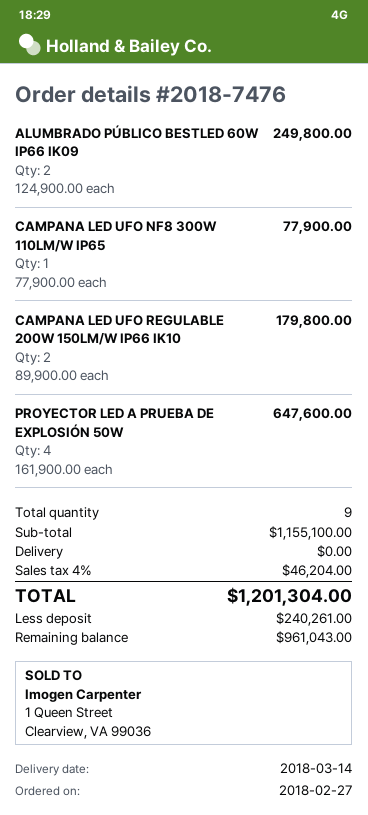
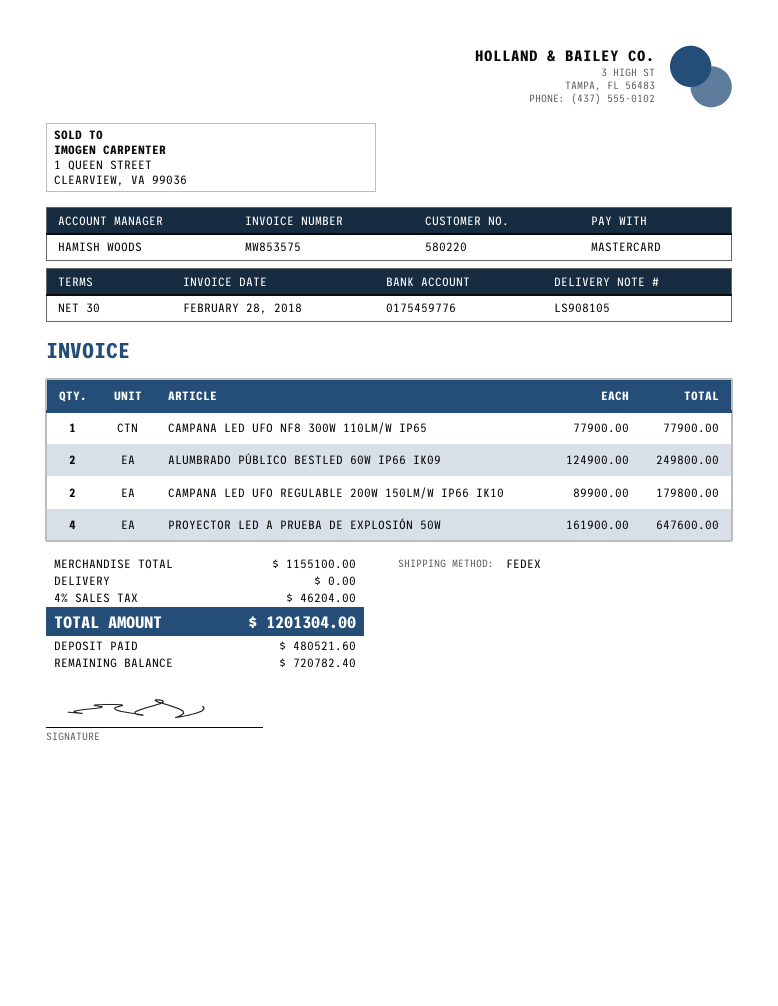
deposit: 240261.00 -> 480521.60
balance: 961043.00 -> 720782.40

